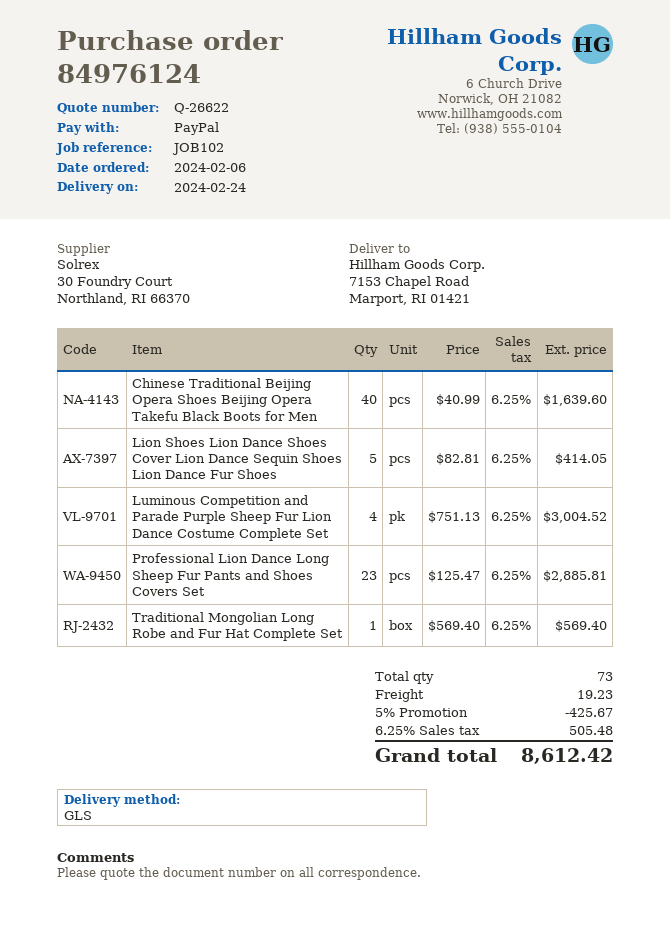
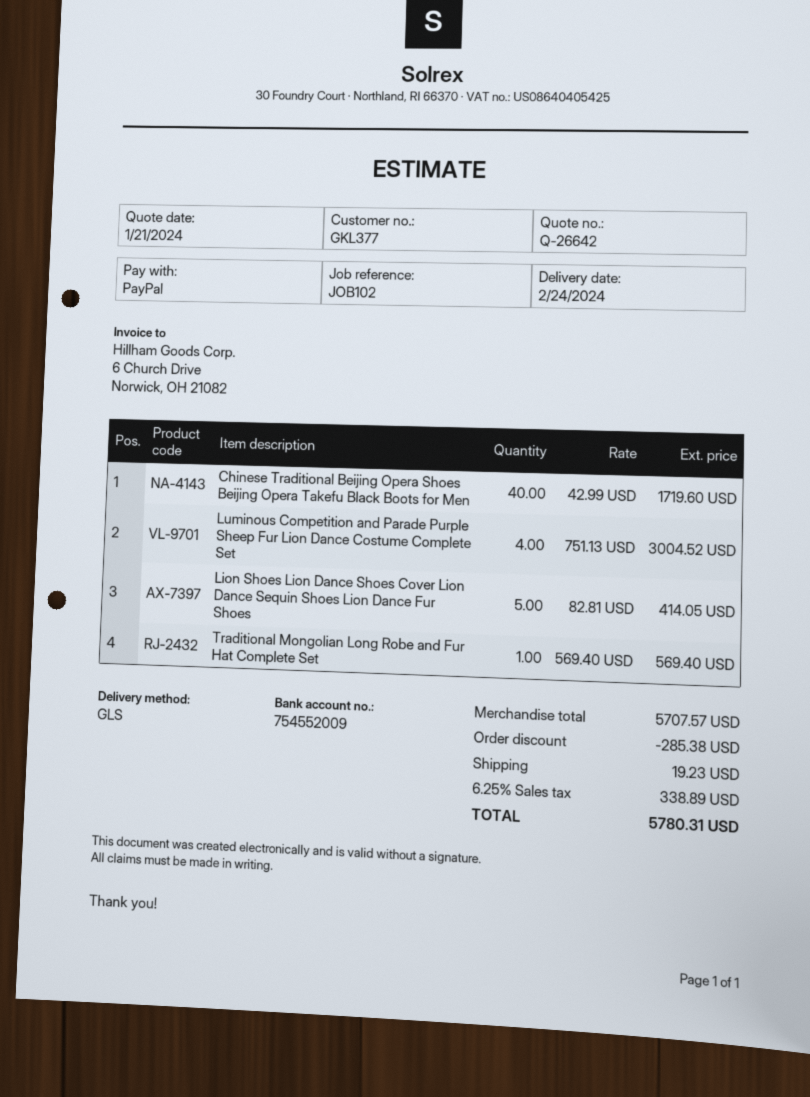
quote number: Q-26622 -> Q-26642
Chinese Traditional Beijing Opera Shoes Beijing Opera Takefu Black Boots for Men: 40 x 40.99 = 1639.60 -> 40 x 42.99 = 1719.60
Professional Lion Dance Long Sheep Fur Pants and Shoes Covers Set: 23 x 125.47 = 2885.81 -> none
discount: 425.67 -> 285.38
tax: 6.25% = 505.48 -> 6.25% = 338.89
total: 8612.42 -> 5780.31

